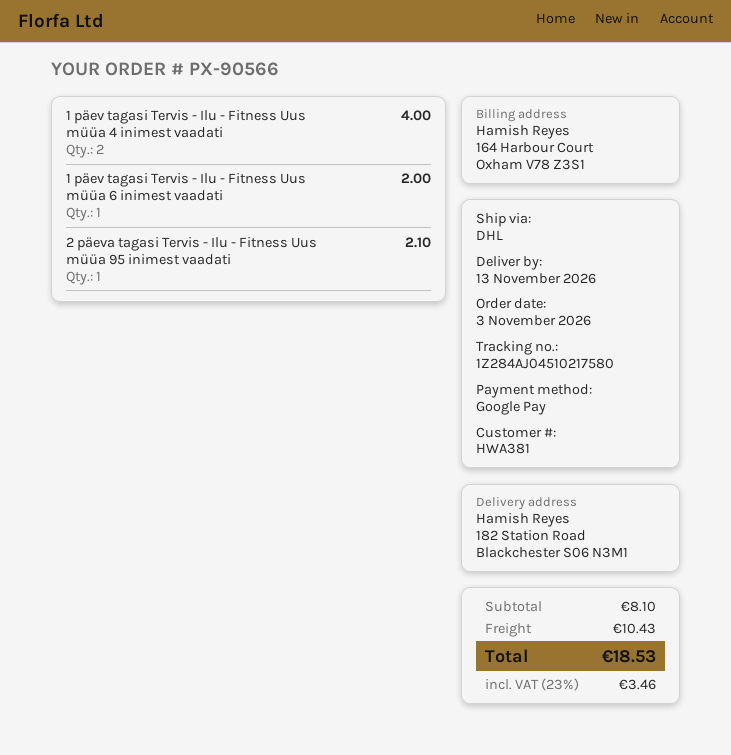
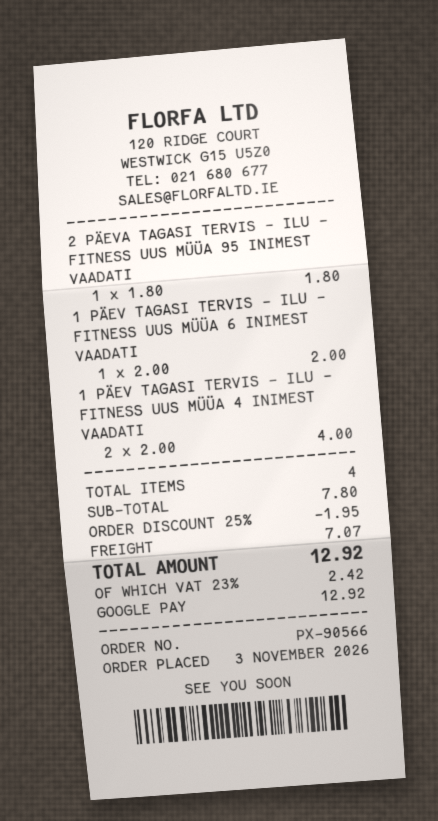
2 päeva tagasi Tervis - Ilu - Fitness Uus müüa 95 inimest vaadati: 1 for 2.10 -> 1 for 1.80
subtotal: 8.10 -> 7.80
discount: none -> 25% = 1.95
shipping: 10.43 -> 7.07
tax: 23% = 3.46 -> 23% = 2.42
total: 18.53 -> 12.92

